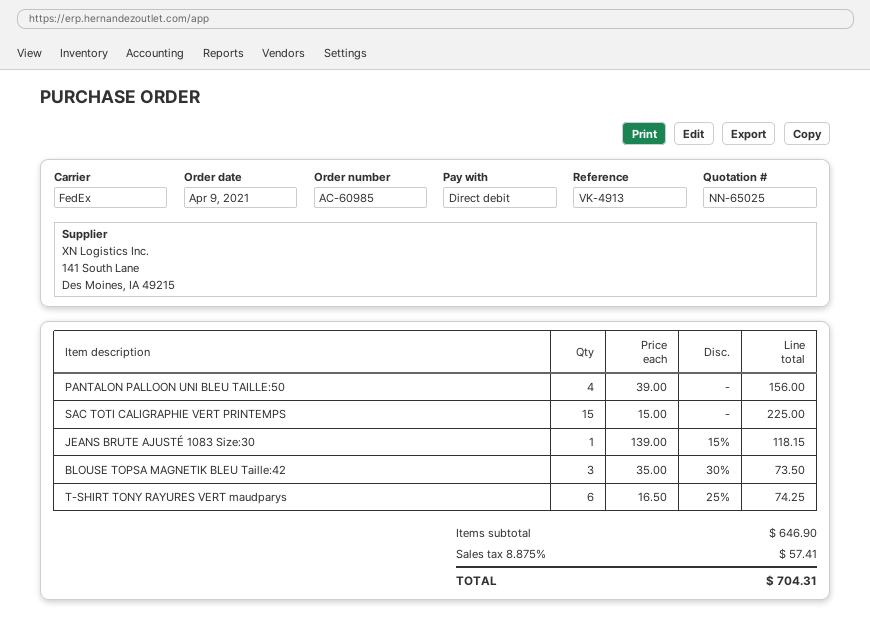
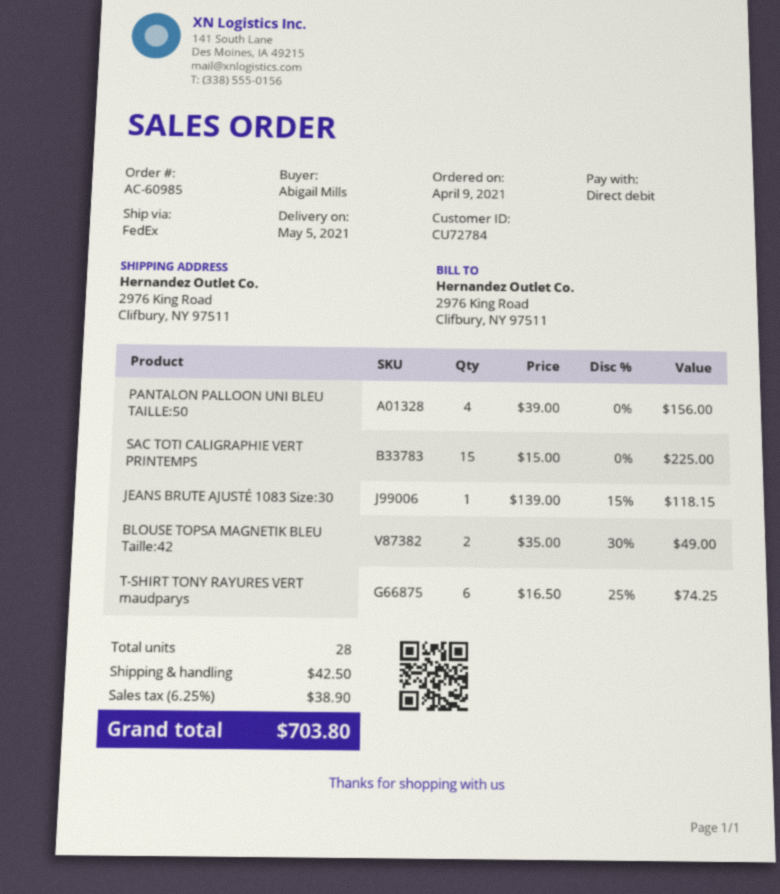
BLOUSE TOPSA MAGNETIK BLEU Taille:42: 3 x 35.00 - 30% = 73.50 -> 2 x 35.00 - 30% = 49.00
shipping: none -> 42.50
tax: 8.875% = 57.41 -> 6.25% = 38.90
total: 704.31 -> 703.80

